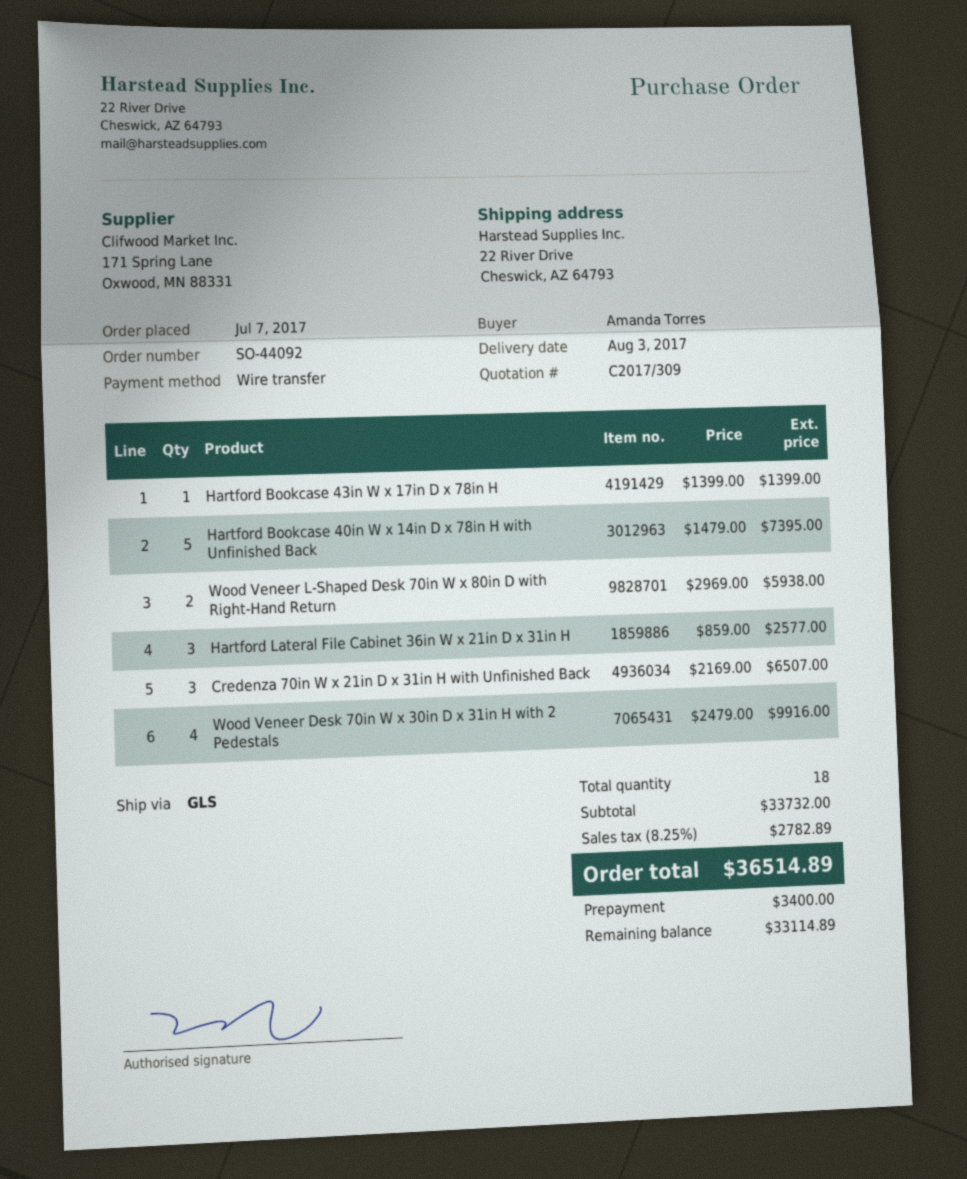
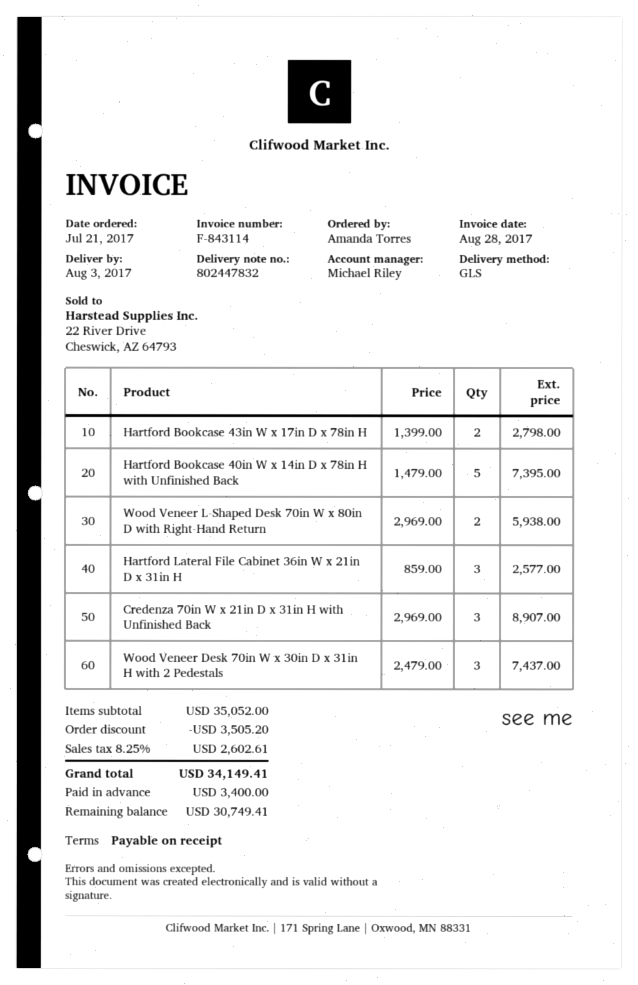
order date: 2017-07-07 -> 2017-07-21
Hartford Bookcase 43in W x 17in D x 78in H: 1 x 1399.00 = 1399.00 -> 2 x 1399.00 = 2798.00
Credenza 70in W x 21in D x 31in H with Unfinished Back: 3 x 2169.00 = 6507.00 -> 3 x 2969.00 = 8907.00
Wood Veneer Desk 70in W x 30in D x 31in H with 2 Pedestals: 4 x 2479.00 = 9916.00 -> 3 x 2479.00 = 7437.00
subtotal: 33732.00 -> 35052.00
discount: none -> 3505.20
tax: 8.25% = 2782.89 -> 8.25% = 2602.61
total: 36514.89 -> 34149.41
balance: 33114.89 -> 30749.41

